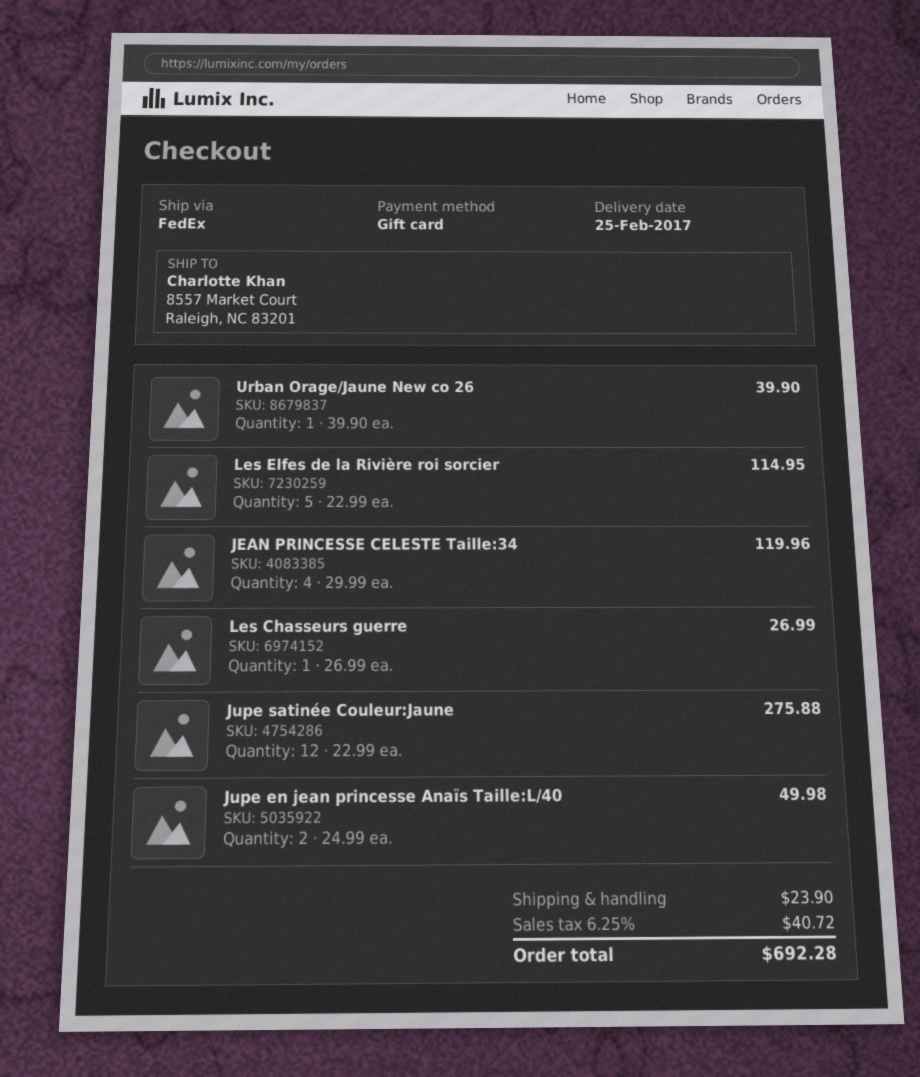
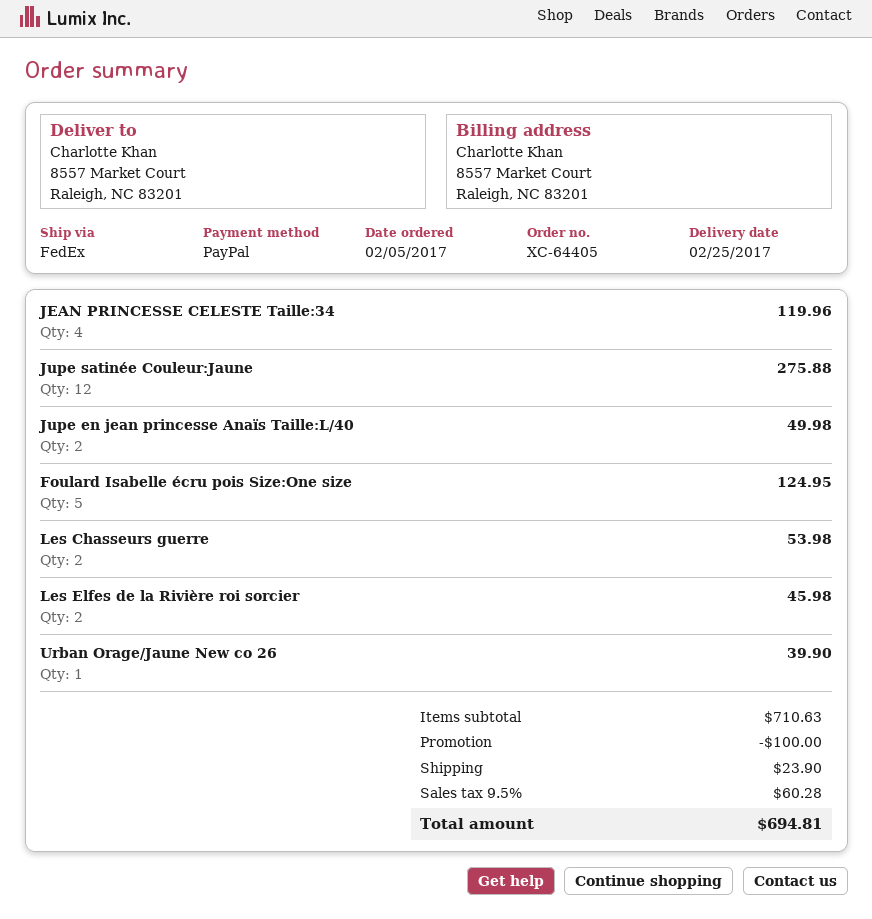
payment method: gift card -> PayPal
Les Elfes de la Rivière roi sorcier: 5 for 114.95 -> 2 for 45.98
Les Chasseurs guerre: 1 for 26.99 -> 2 for 53.98
Foulard Isabelle écru pois Size:One size: none -> 5 for 124.95
discount: none -> 100.00
tax: 6.25% = 40.72 -> 9.5% = 60.28
total: 692.28 -> 694.81

